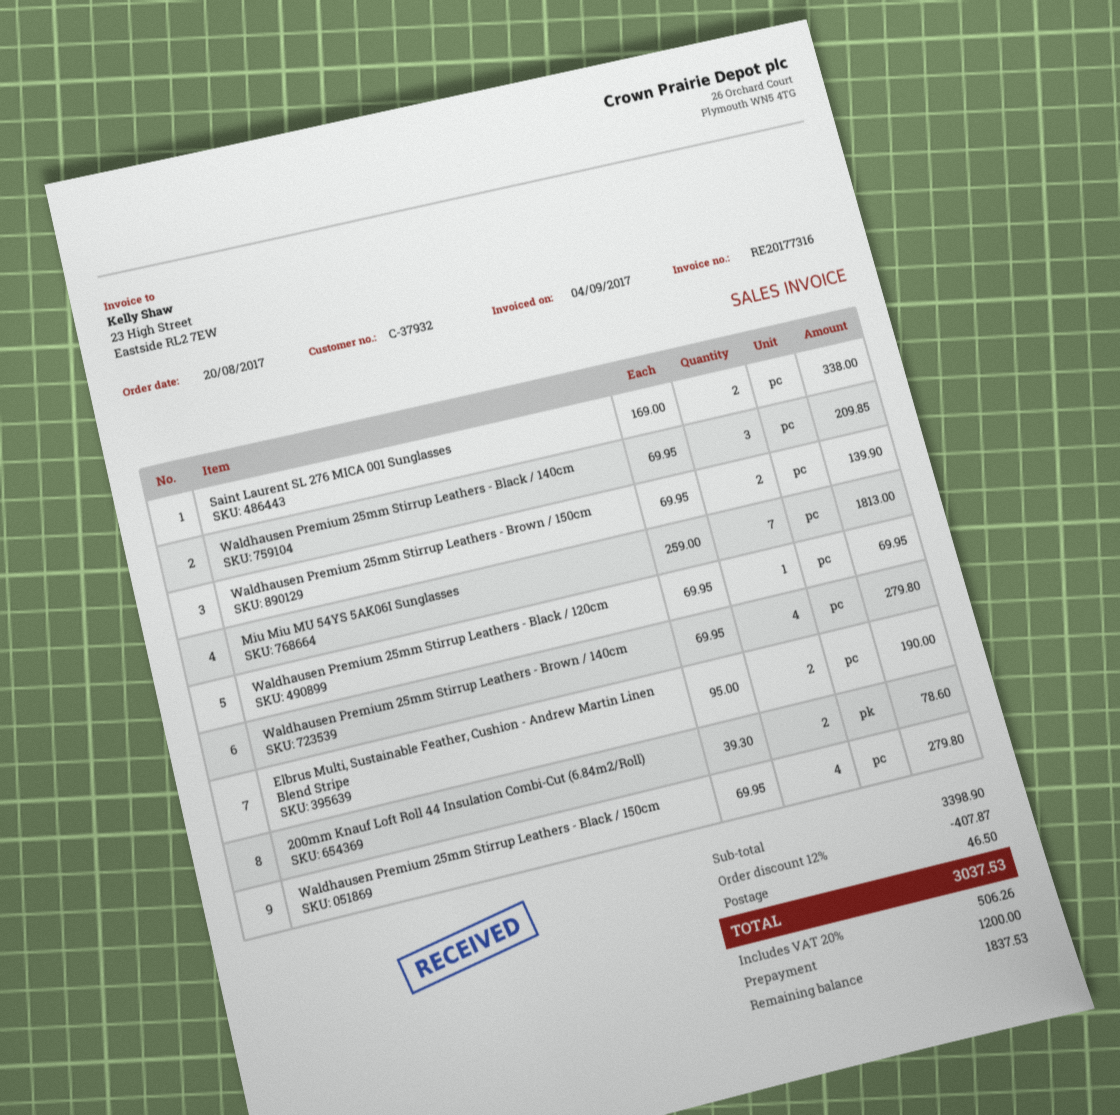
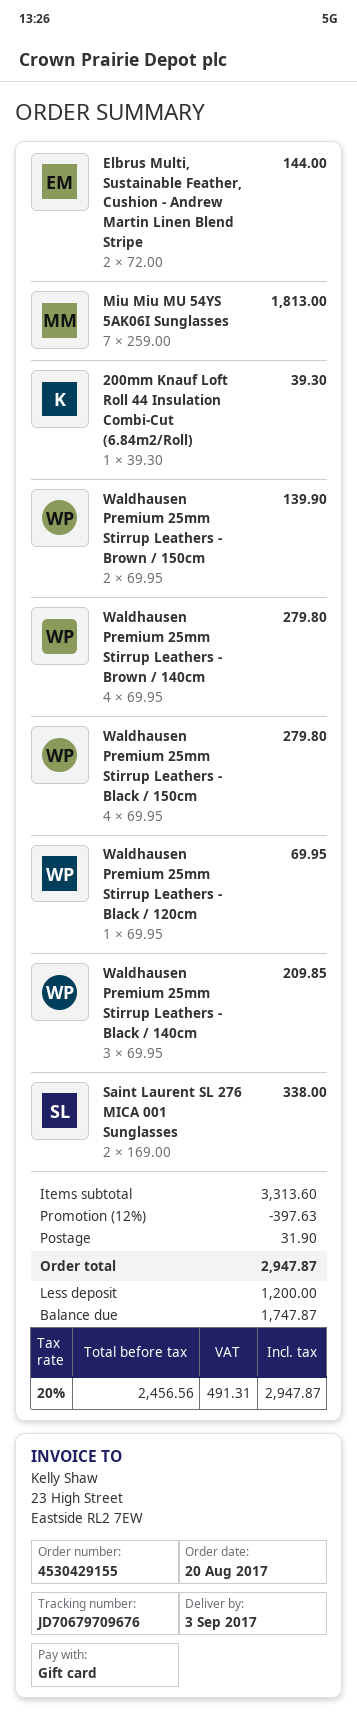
Elbrus Multi, Sustainable Feather, Cushion - Andrew Martin Linen Blend Stripe: 2 x 95.00 = 190.00 -> 2 x 72.00 = 144.00
200mm Knauf Loft Roll 44 Insulation Combi-Cut (6.84m2/Roll): 2 x 39.30 = 78.60 -> 1 x 39.30 = 39.30
subtotal: 3398.90 -> 3313.60
discount: 12% = 407.87 -> 12% = 397.63
shipping: 46.50 -> 31.90
tax: 20% = 506.26 -> 20% = 491.31
total: 3037.53 -> 2947.87
balance: 1837.53 -> 1747.87

